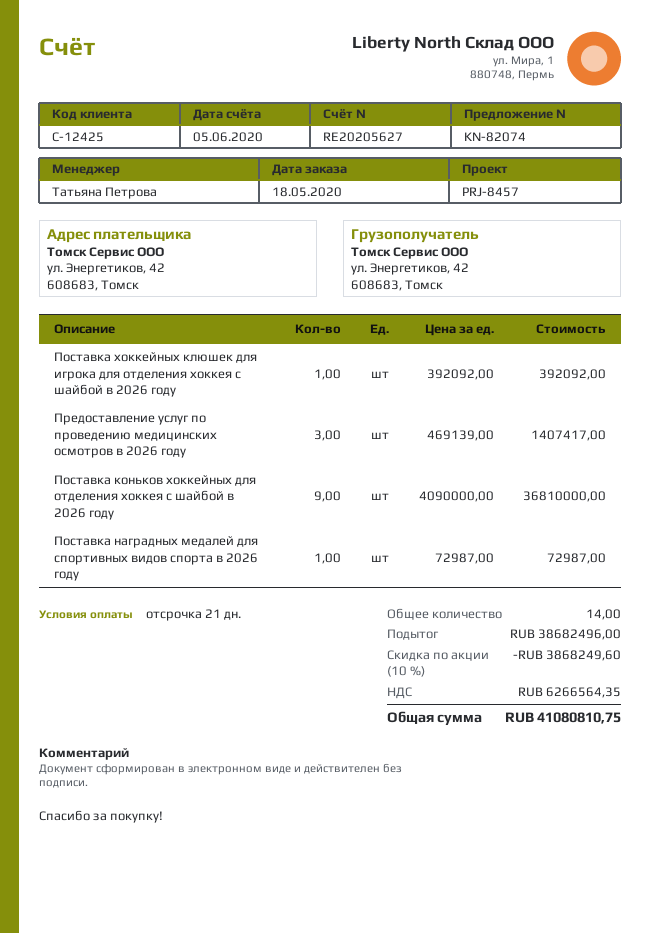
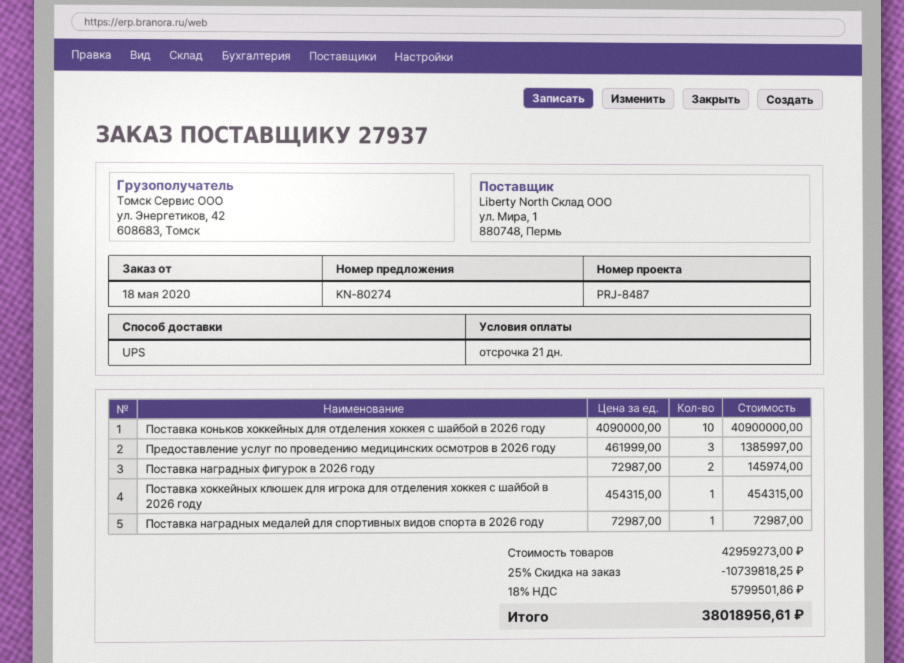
quote number: KN-82074 -> KN-80274
reference: PRJ-8457 -> PRJ-8487
Поставка хоккейных клюшек для игрока для отделения хоккея с шайбой в 2026 году: 1 x 392092.00 = 392092.00 -> 1 x 454315.00 = 454315.00
Предоставление услуг по проведению медицинских осмотров в 2026 году: 3 x 469139.00 = 1407417.00 -> 3 x 461999.00 = 1385997.00
Поставка коньков хоккейных для отделения хоккея с шайбой в 2026 году: 9 x 4090000.00 = 36810000.00 -> 10 x 4090000.00 = 40900000.00
Поставка наградных фигурок в 2026 году: none -> 2 x 72987.00 = 145974.00
subtotal: 38682496.00 -> 42959273.00
discount: 10% = 3868249.60 -> 25% = 10739818.25
tax: 6266564.35 -> 5799501.86
total: 41080810.75 -> 38018956.61

